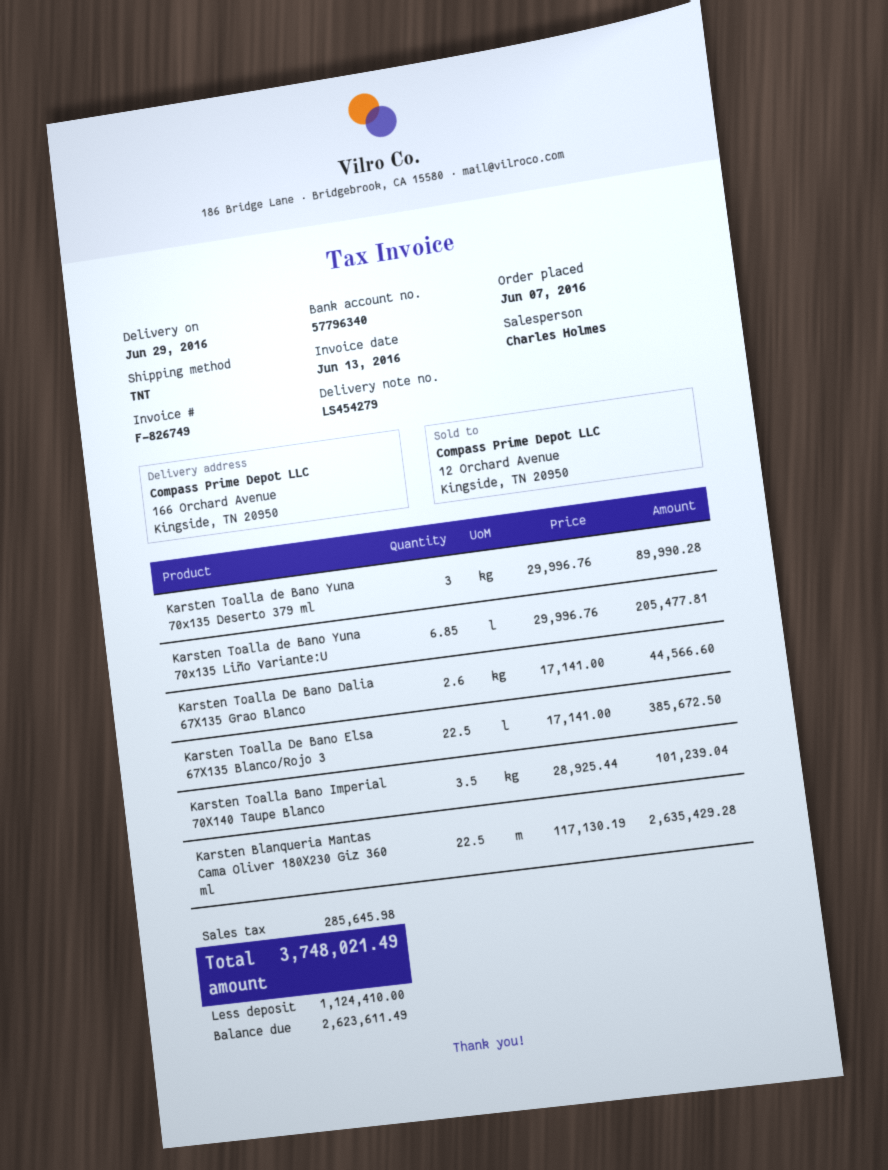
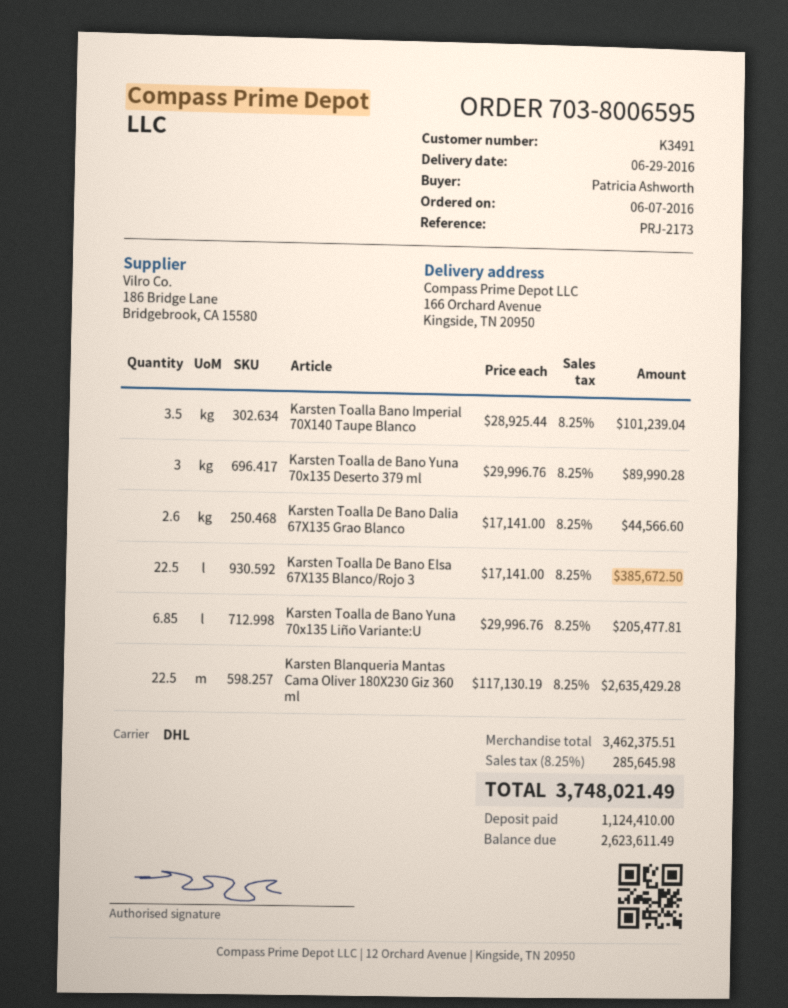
shipping method: TNT -> DHL

